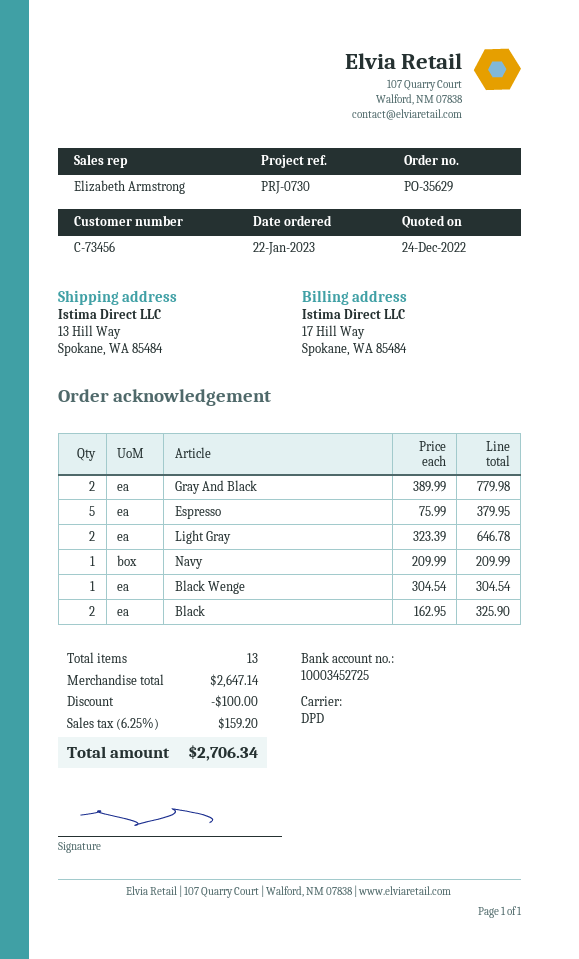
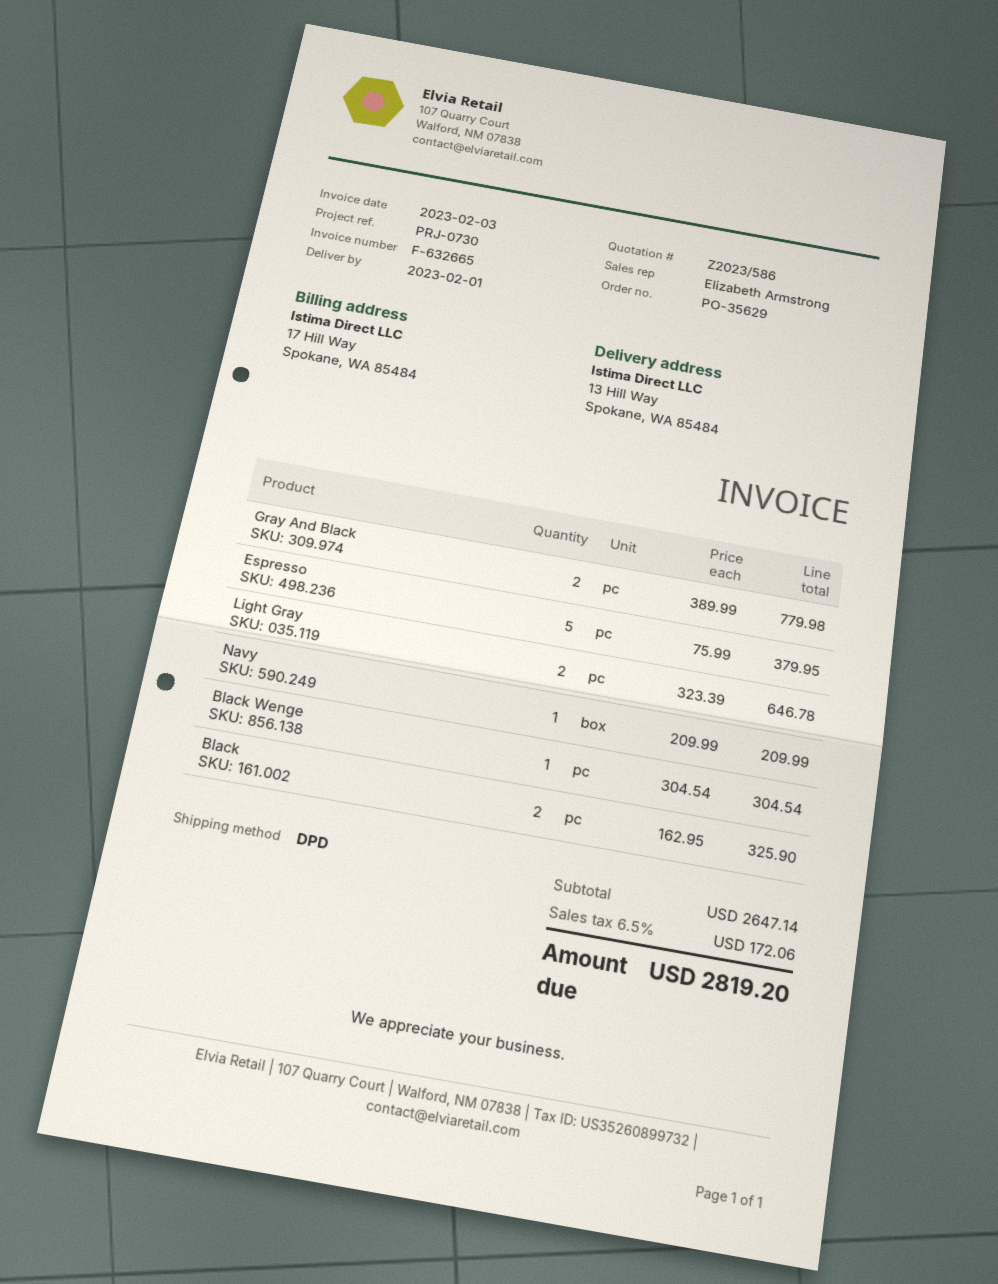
discount: 100.00 -> none
tax: 6.25% = 159.20 -> 6.5% = 172.06
total: 2706.34 -> 2819.20

